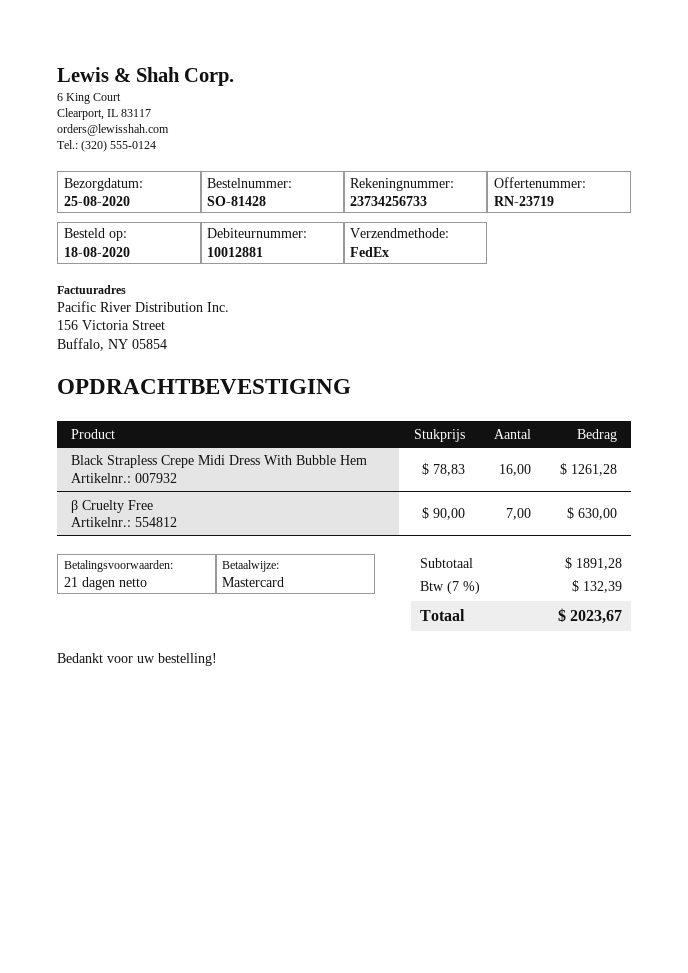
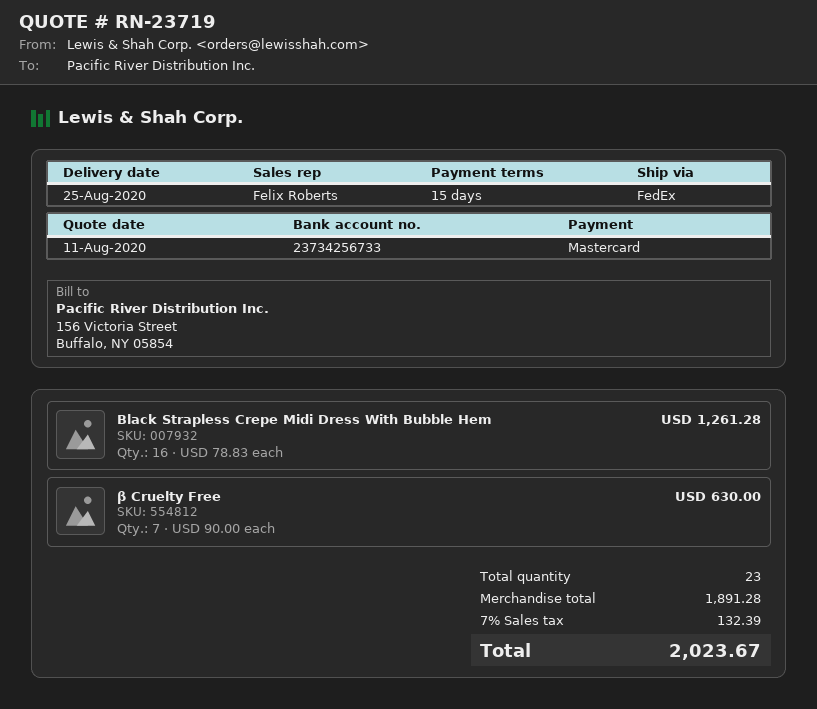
payment terms: 21 days -> 15 days

